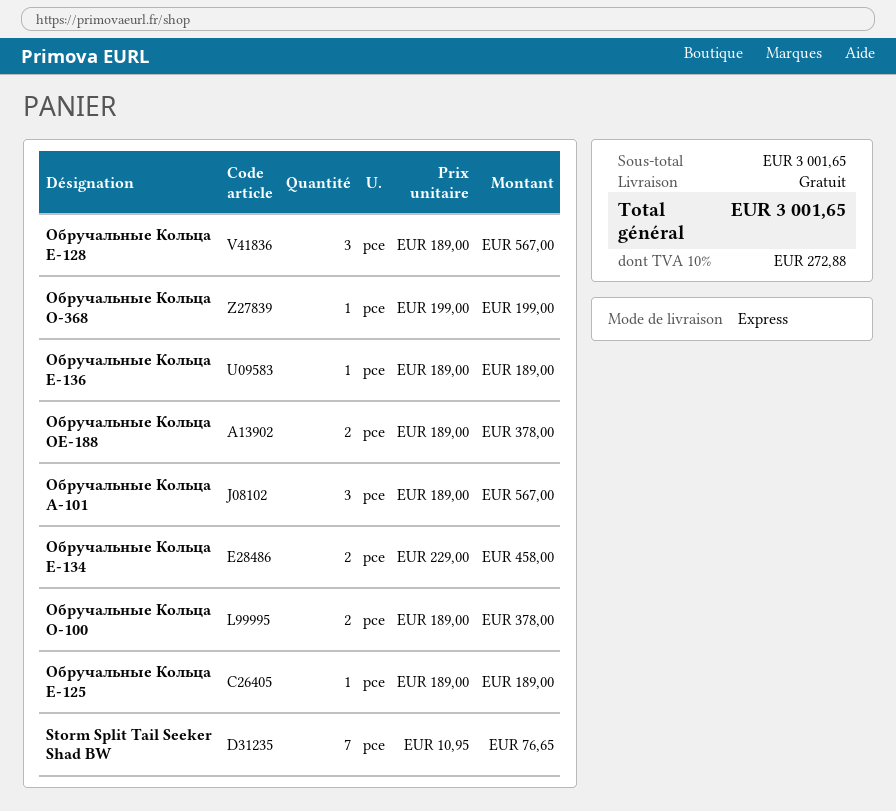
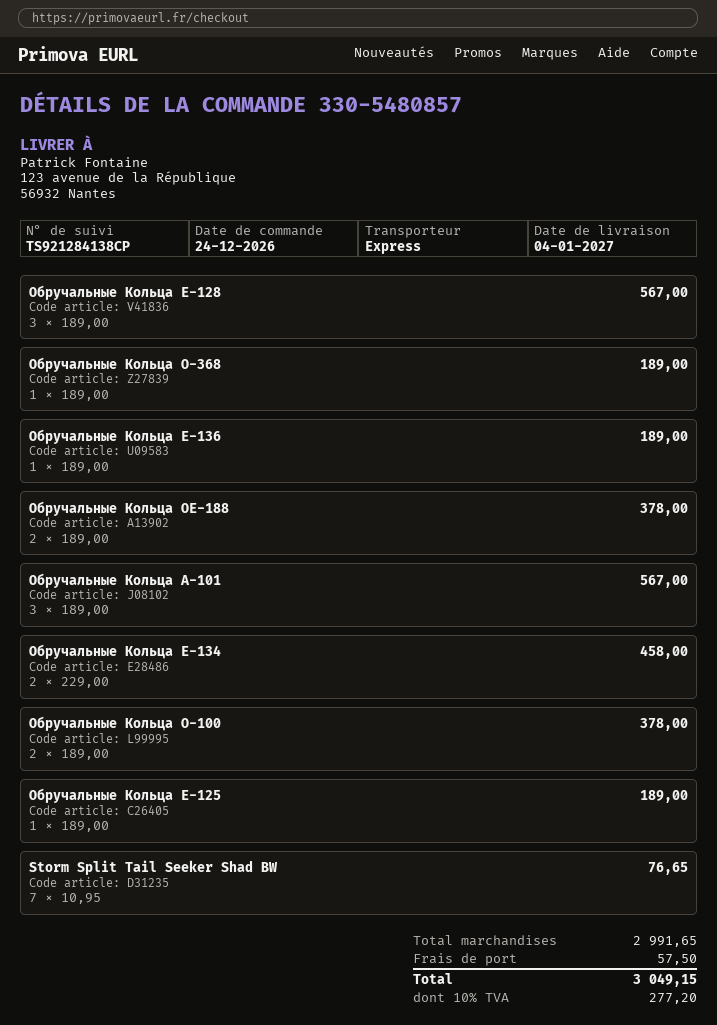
Обручальные Кольца O-368: 1 x 199.00 = 199.00 -> 1 x 189.00 = 189.00
subtotal: 3001.65 -> 2991.65
shipping: 0.00 -> 57.50
tax: 10% = 272.88 -> 10% = 277.20
total: 3001.65 -> 3049.15

